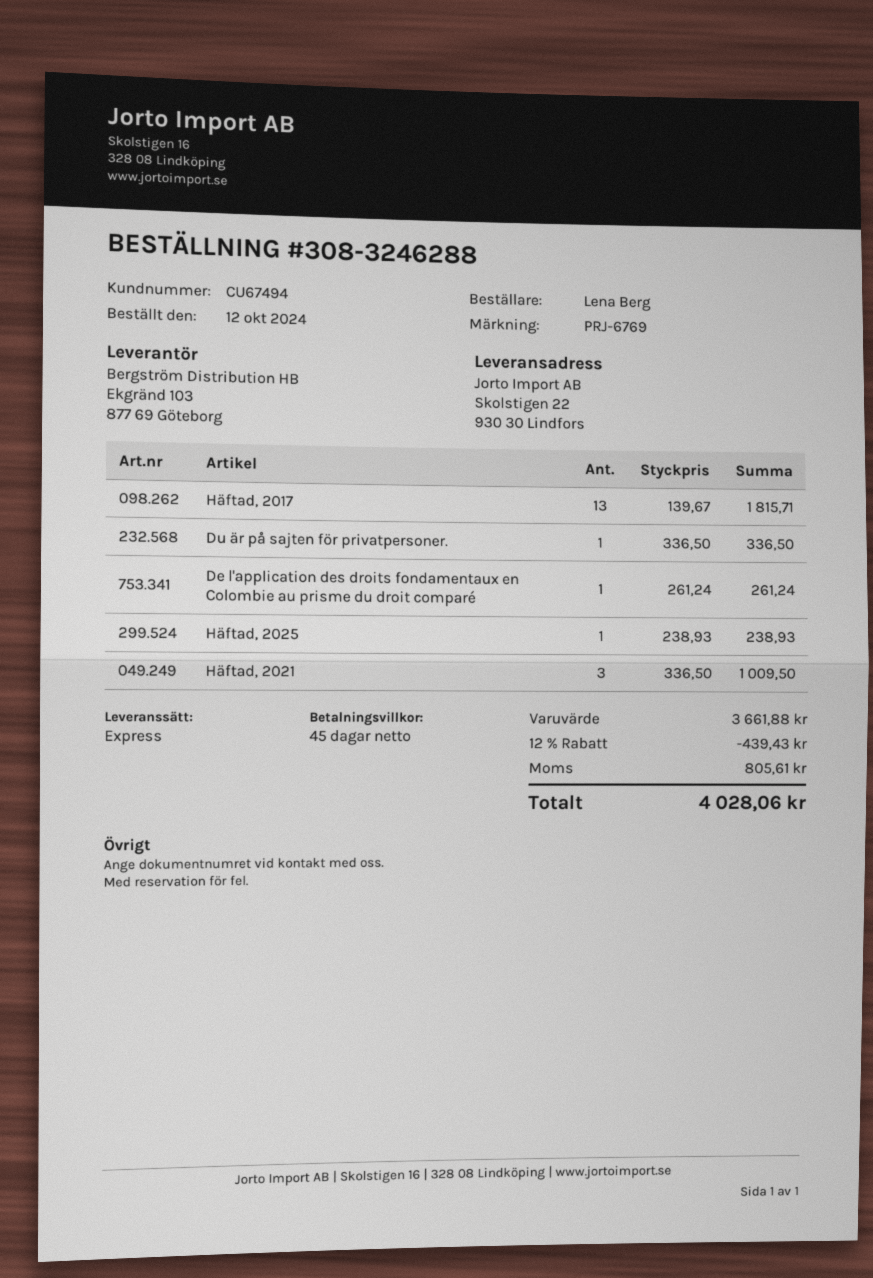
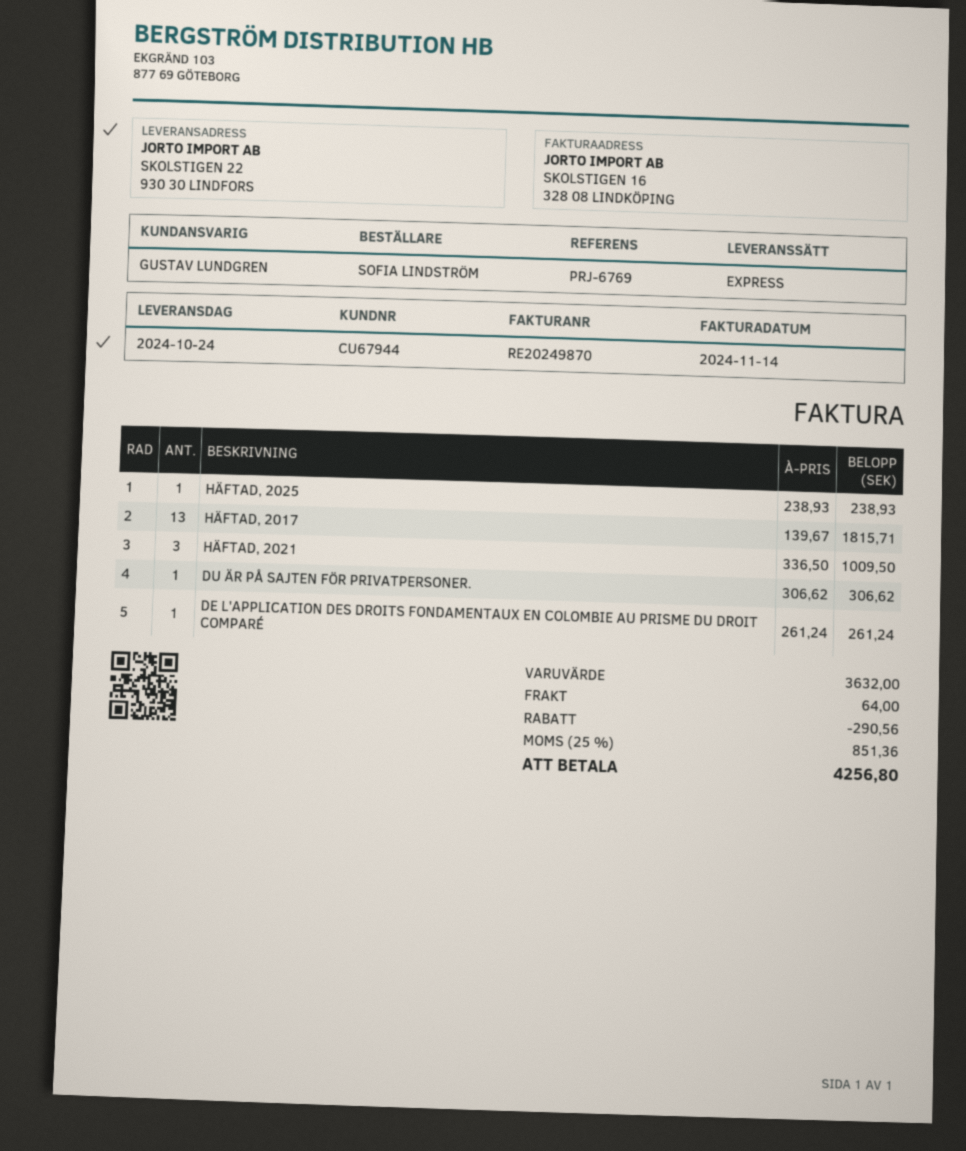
customer number: CU67494 -> CU67944
ordered by: Lena Berg -> SOFIA LINDSTRÖM
Du är på sajten för privatpersoner.: 1 x 336.50 = 336.50 -> 1 x 306.62 = 306.62
subtotal: 3661.88 -> 3632.00
discount: 439.43 -> 290.56
shipping: none -> 64.00
tax: 805.61 -> 851.36
total: 4028.06 -> 4256.80

